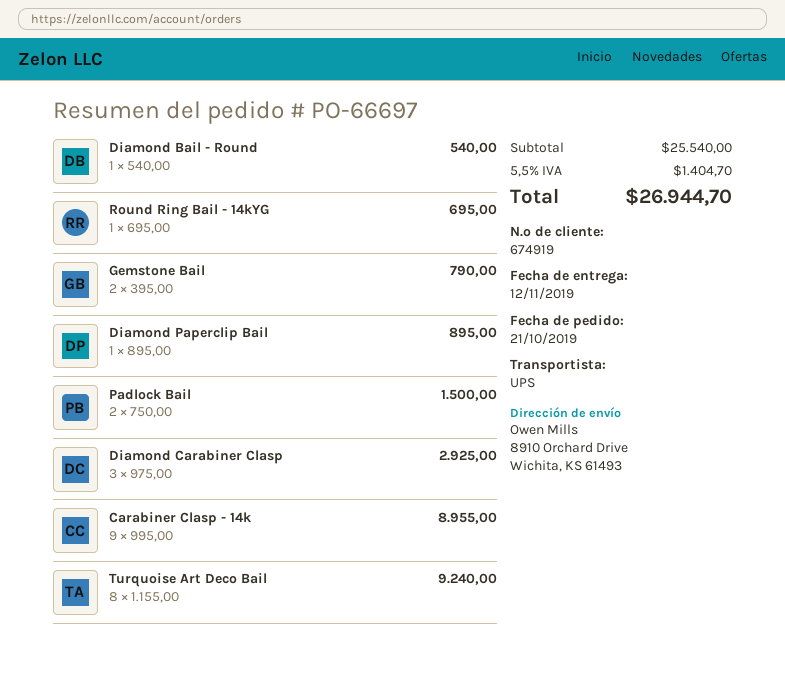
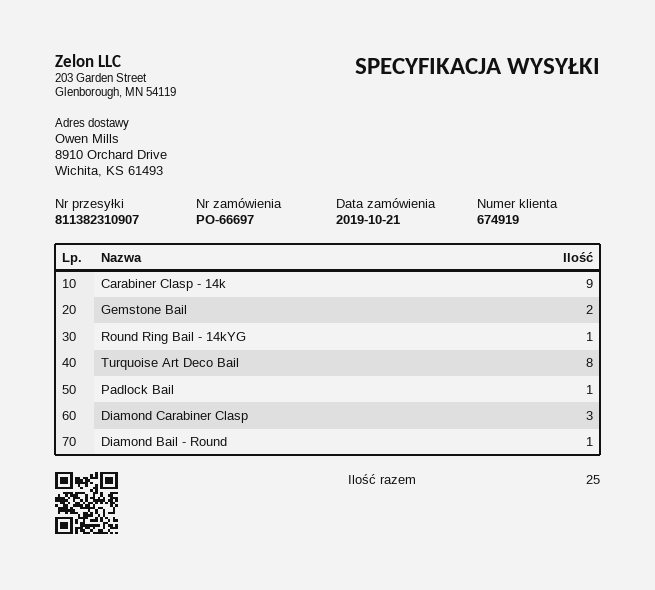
Diamond Paperclip Bail: 1 -> none
Padlock Bail: 2 -> 1

